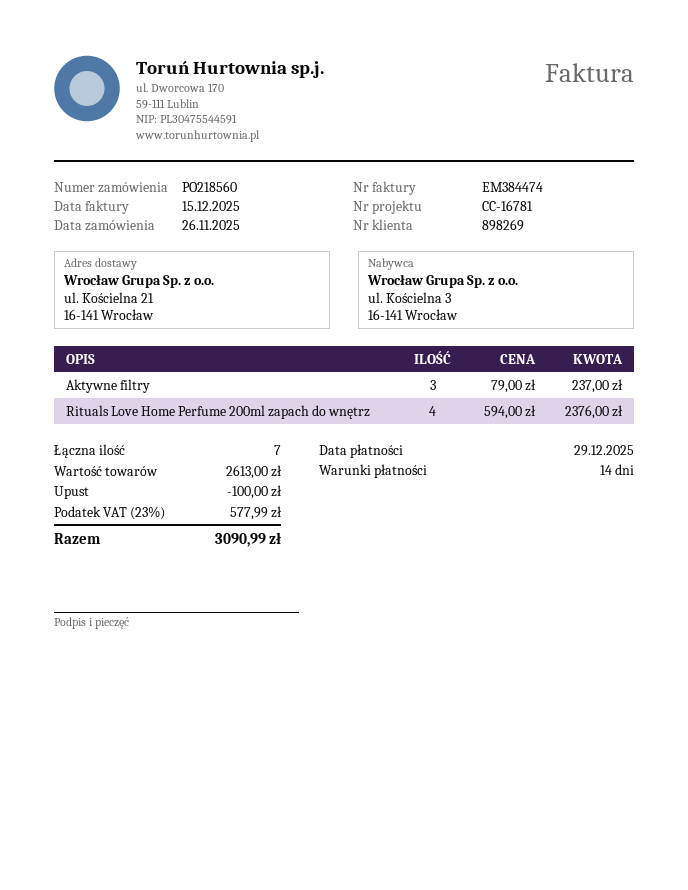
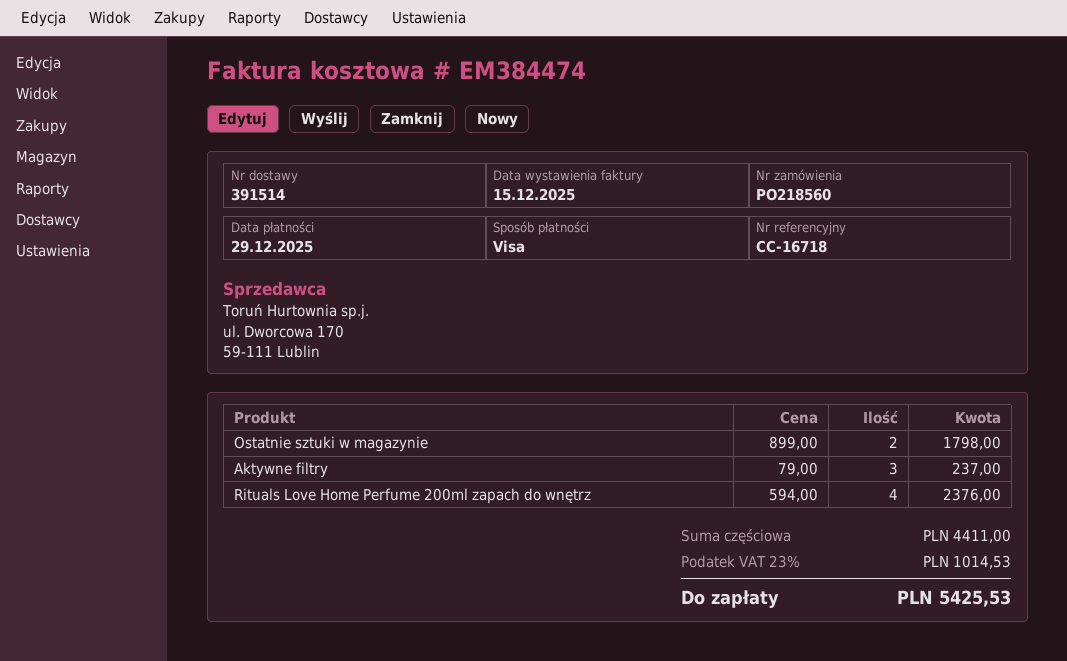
reference: CC-16781 -> CC-16718
Ostatnie sztuki w magazynie: none -> 2 x 899.00 = 1798.00
subtotal: 2613.00 -> 4411.00
discount: 100.00 -> none
tax: 23% = 577.99 -> 23% = 1014.53
total: 3090.99 -> 5425.53

